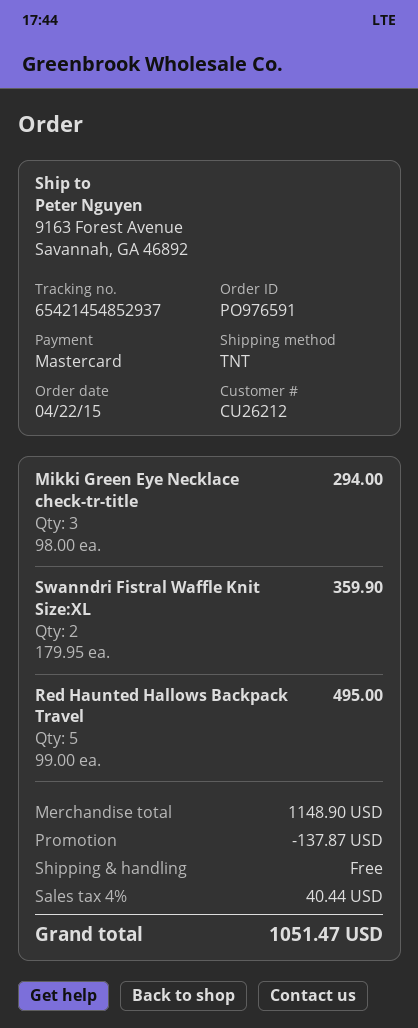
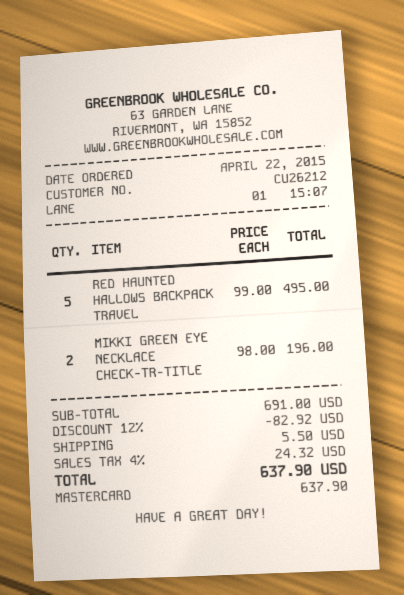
Mikki Green Eye Necklace check-tr-title: 3 x 98.00 = 294.00 -> 2 x 98.00 = 196.00
Swanndri Fistral Waffle Knit Size:XL: 2 x 179.95 = 359.90 -> none
subtotal: 1148.90 -> 691.00
discount: 137.87 -> 82.92
shipping: 0.00 -> 5.50
tax: 4% = 40.44 -> 4% = 24.32
total: 1051.47 -> 637.90

